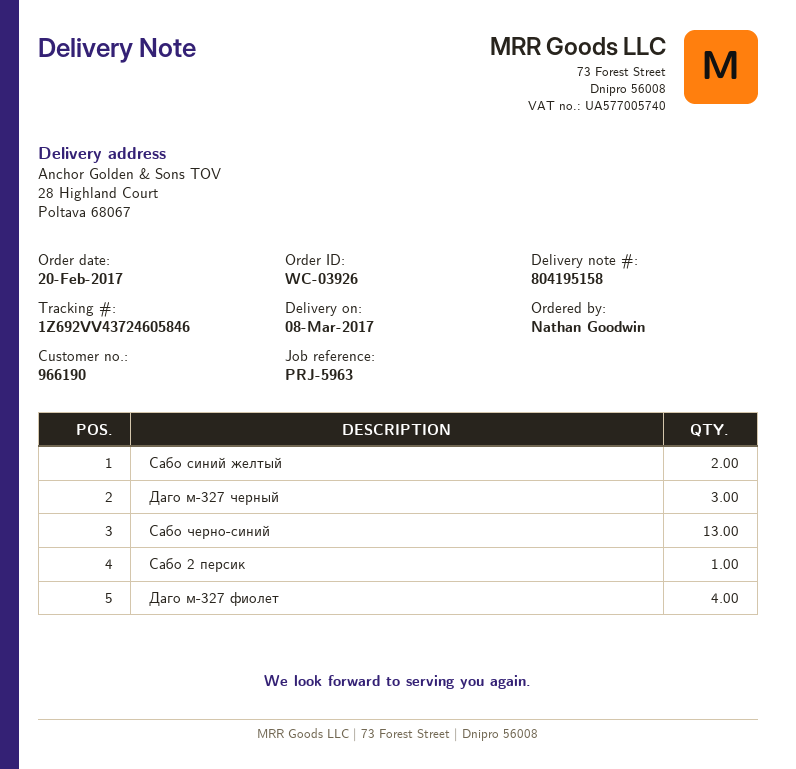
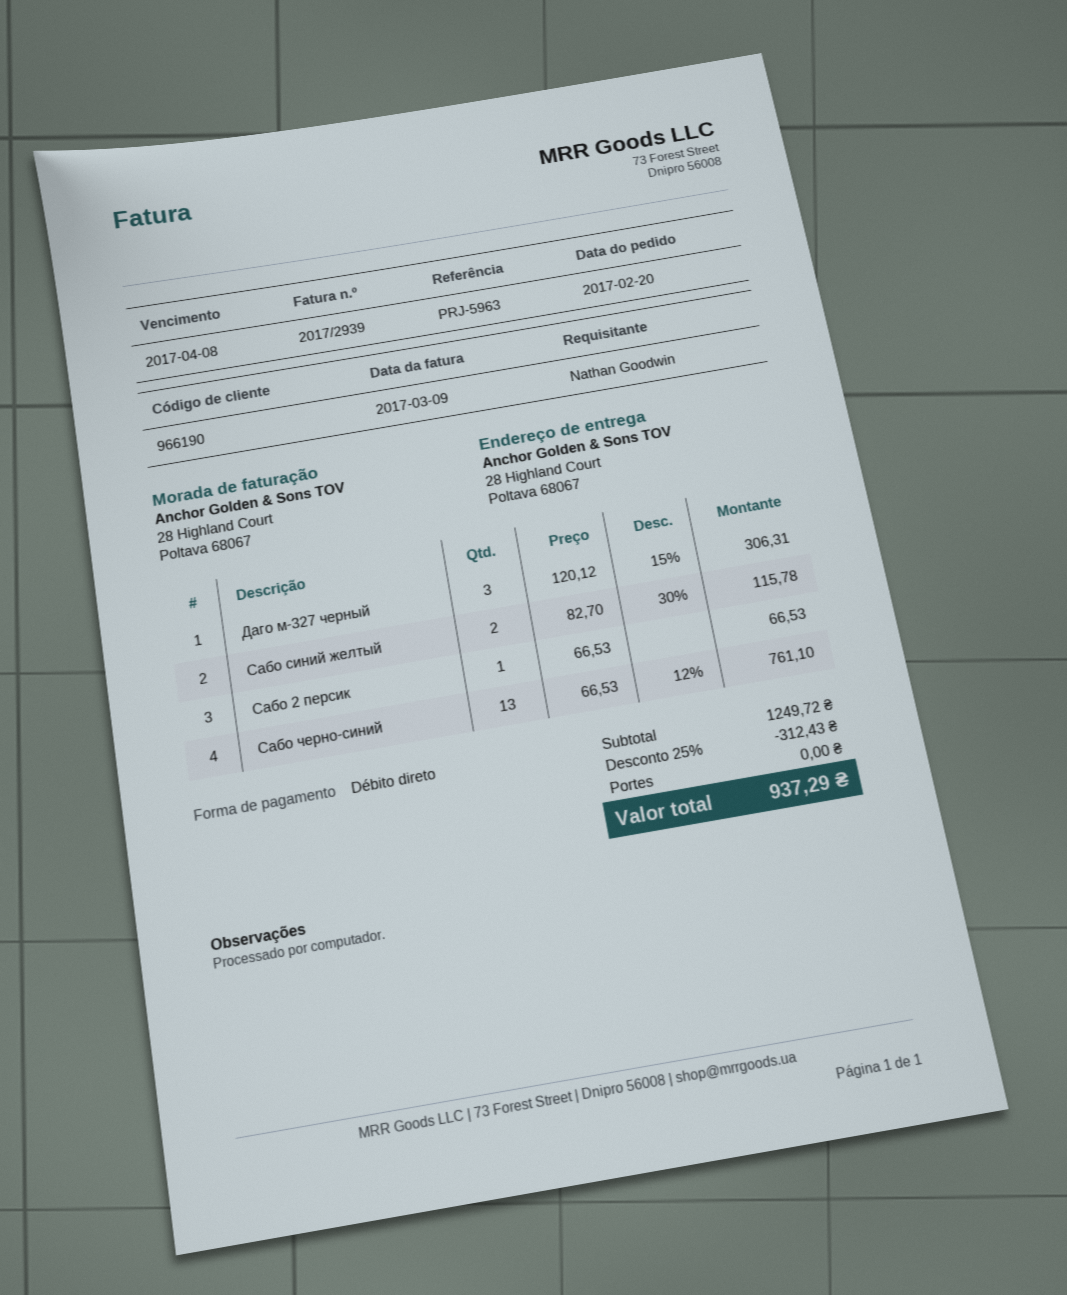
Даго м-327 фиолет: 4 -> none

